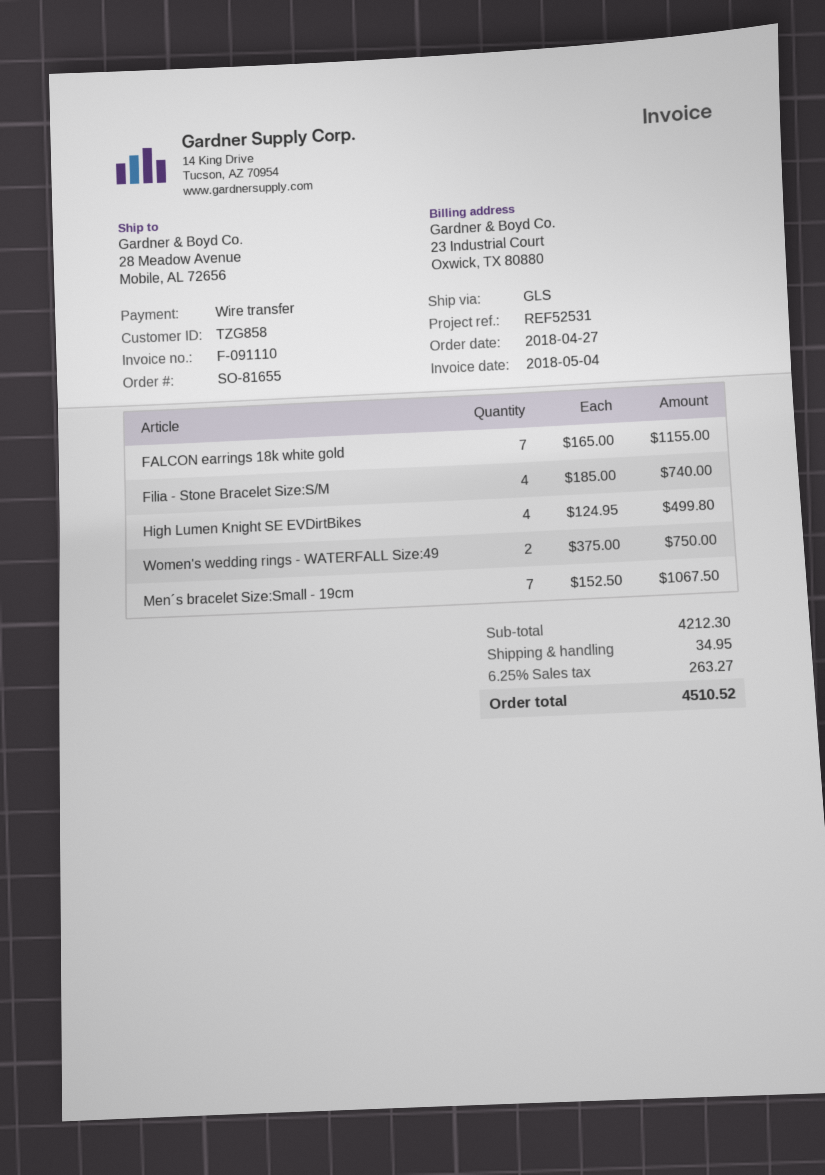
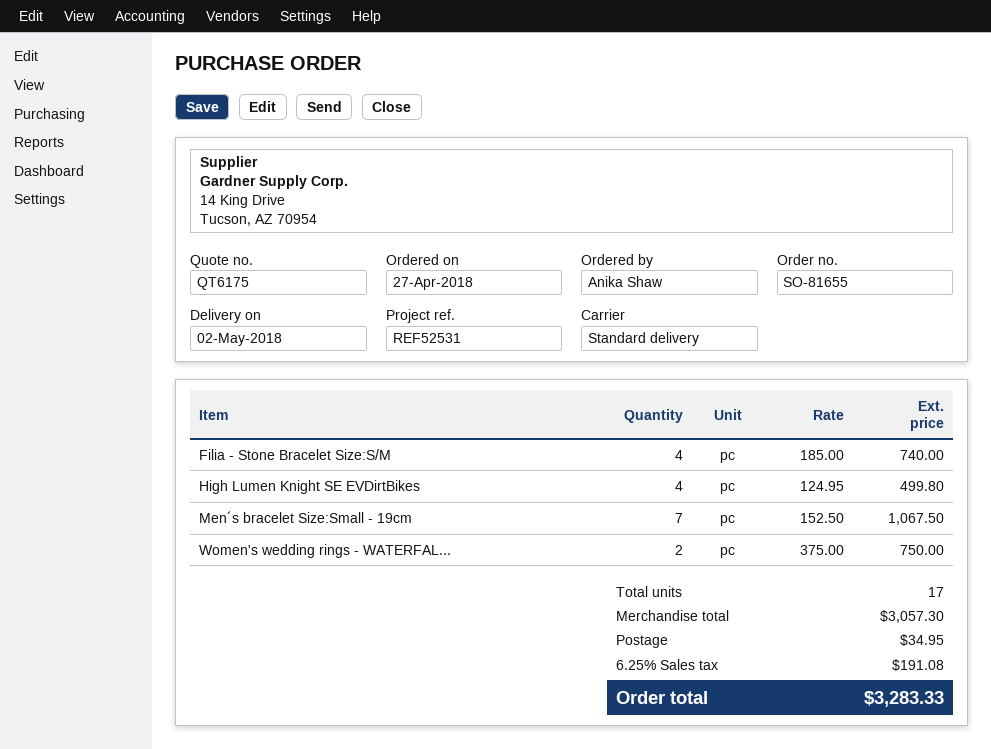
shipping method: GLS -> standard
FALCON earrings 18k white gold: 7 x 165.00 = 1155.00 -> none
subtotal: 4212.30 -> 3057.30
tax: 6.25% = 263.27 -> 6.25% = 191.08
total: 4510.52 -> 3283.33

